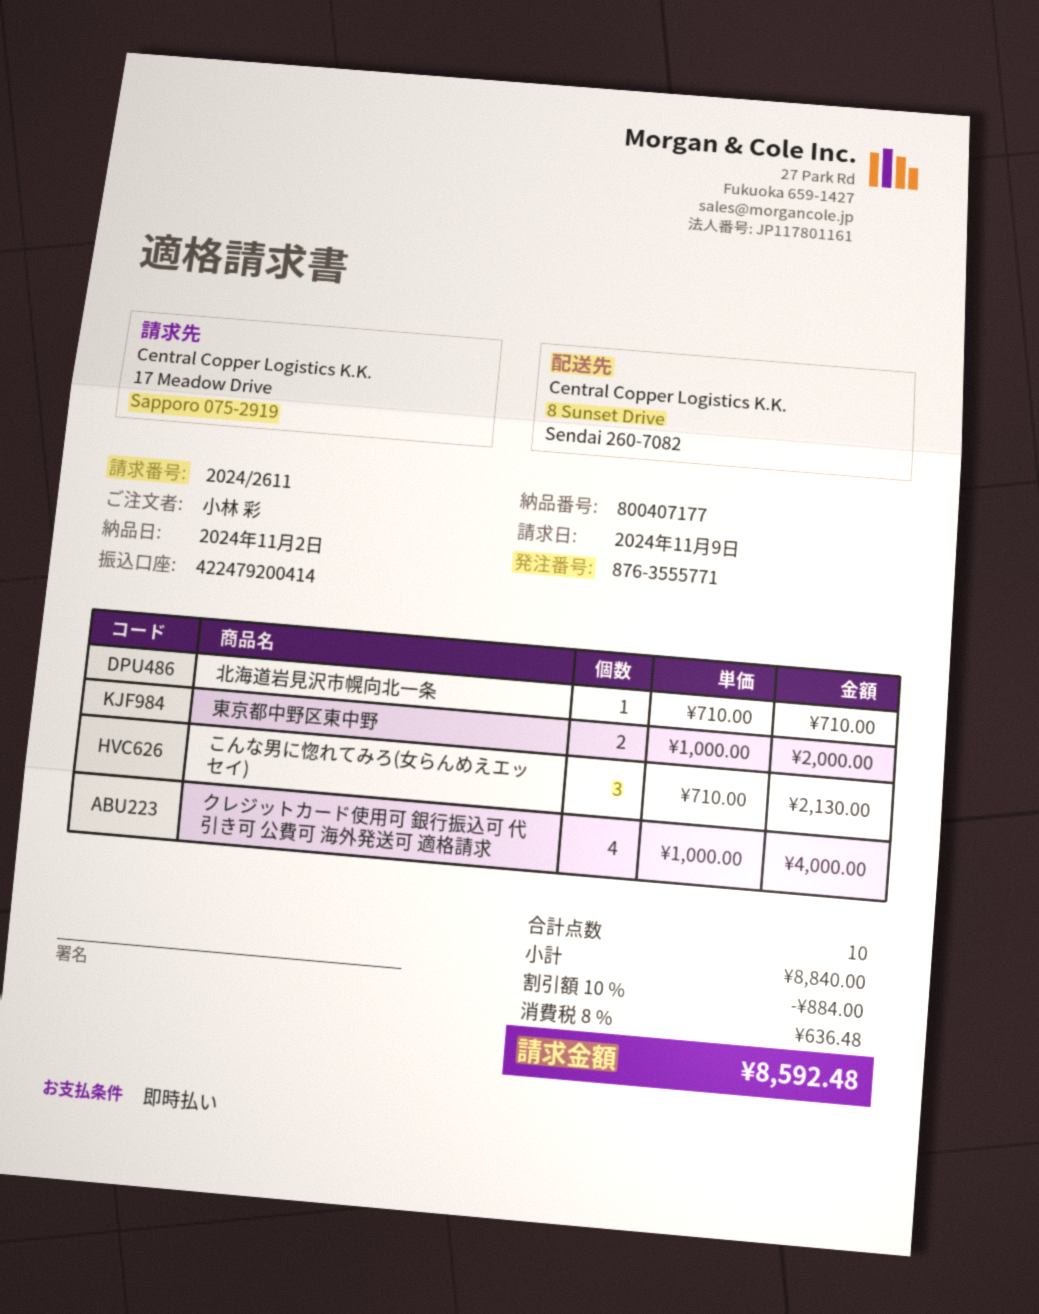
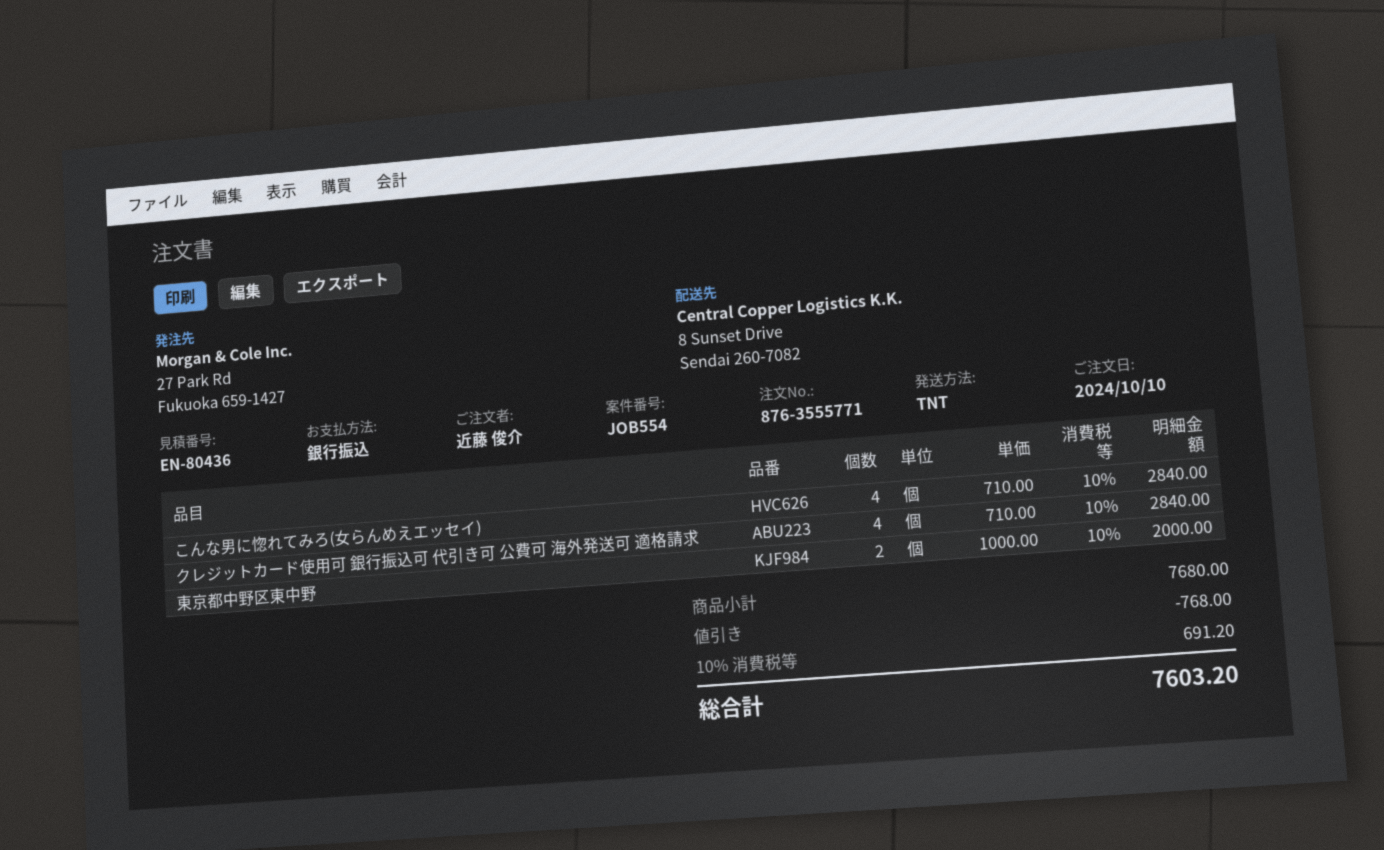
ordered by: 小林 彩 -> 近藤 俊介
北海道岩見沢市幌向北一条: 1 x 710.00 = 710.00 -> none
こんな男に惚れてみろ(女らんめえエッセイ): 3 x 710.00 = 2130.00 -> 4 x 710.00 = 2840.00
クレジットカード使用可 銀行振込可 代引き可 公費可 海外発送可 適格請求: 4 x 1000.00 = 4000.00 -> 4 x 710.00 = 2840.00
subtotal: 8840.00 -> 7680.00
discount: 884.00 -> 768.00
tax: 8% = 636.48 -> 10% = 691.20
total: 8592.48 -> 7603.20

